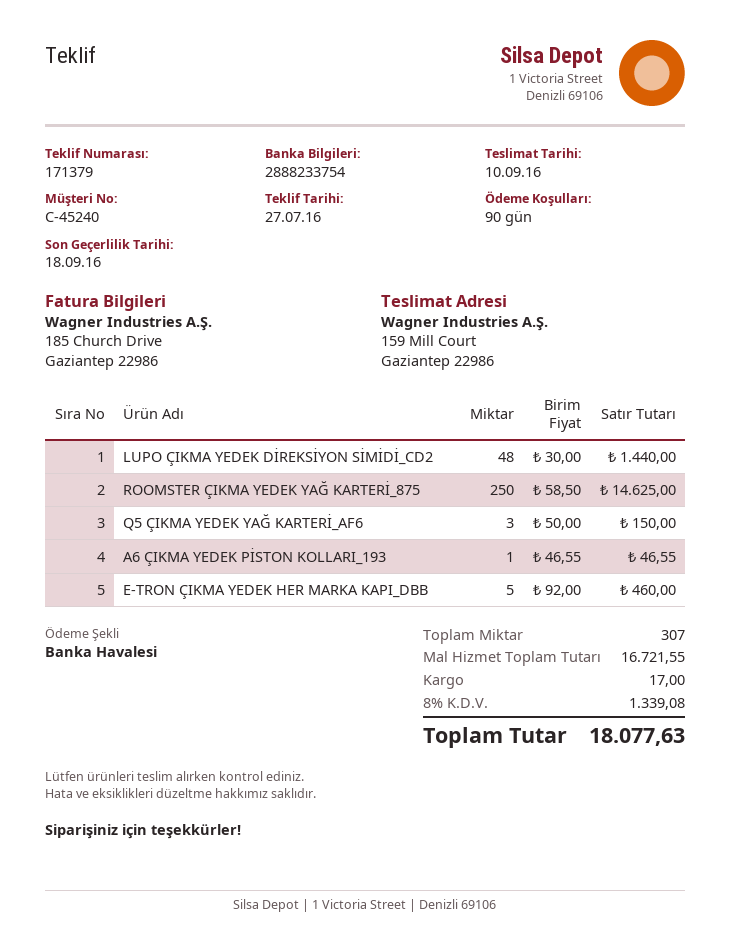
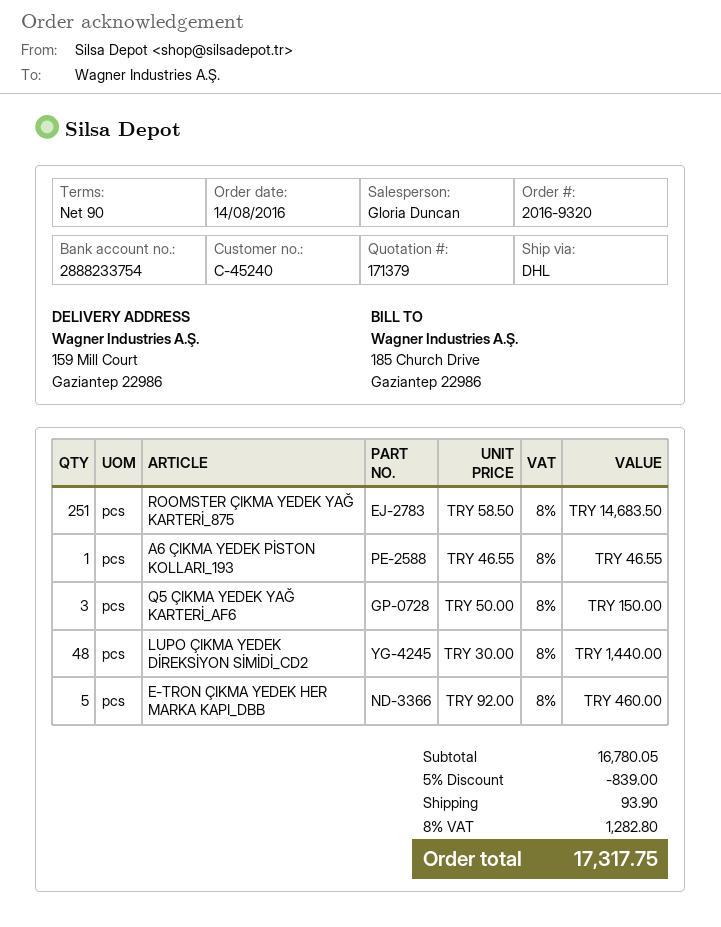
ROOMSTER ÇIKMA YEDEK YAĞ KARTERİ_875: 250 x 58.50 = 14625.00 -> 251 x 58.50 = 14683.50
subtotal: 16721.55 -> 16780.05
discount: none -> 5% = 839.00
shipping: 17.00 -> 93.90
tax: 8% = 1339.08 -> 8% = 1282.80
total: 18077.63 -> 17317.75

